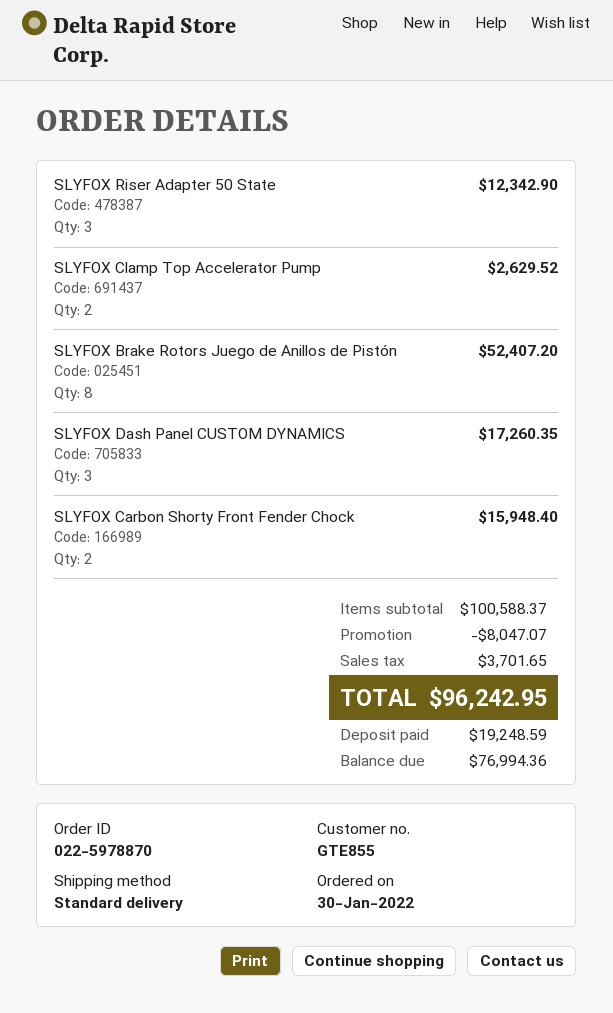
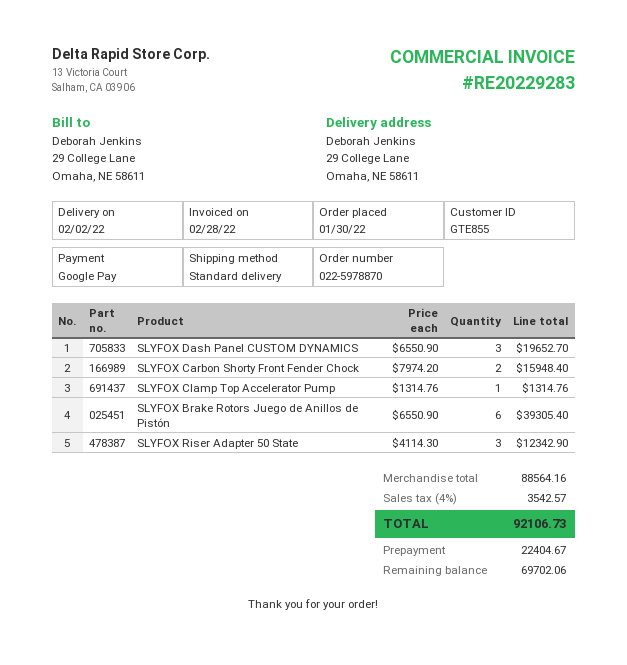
SLYFOX Clamp Top Accelerator Pump: 2 for 2629.52 -> 1 for 1314.76
SLYFOX Brake Rotors Juego de Anillos de Pistón: 8 for 52407.20 -> 6 for 39305.40
SLYFOX Dash Panel CUSTOM DYNAMICS: 3 for 17260.35 -> 3 for 19652.70
subtotal: 100588.37 -> 88564.16
discount: 8047.07 -> none
tax: 3701.65 -> 3542.57
total: 96242.95 -> 92106.73
deposit: 19248.59 -> 22404.67
balance: 76994.36 -> 69702.06

